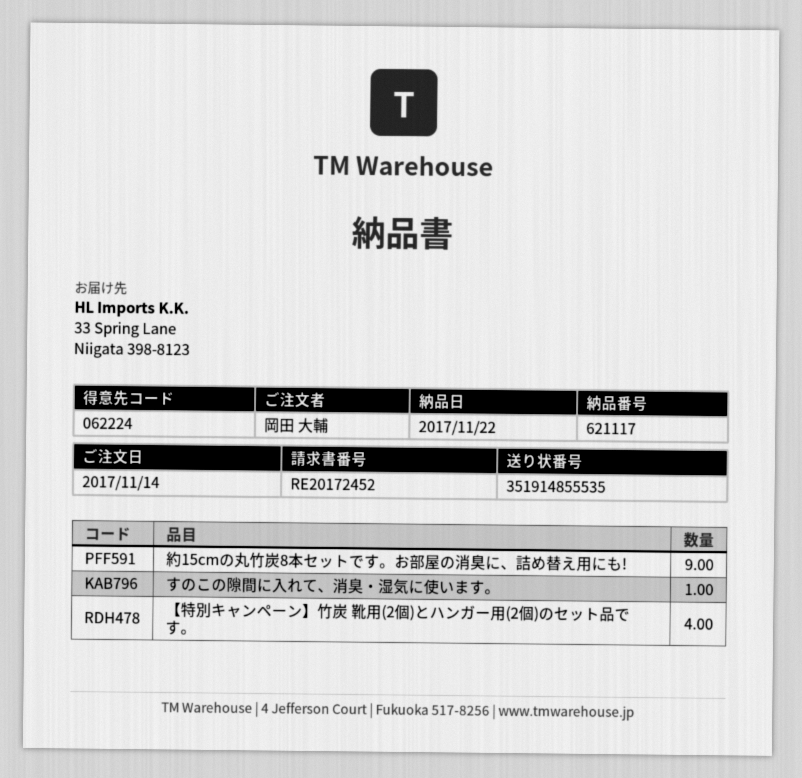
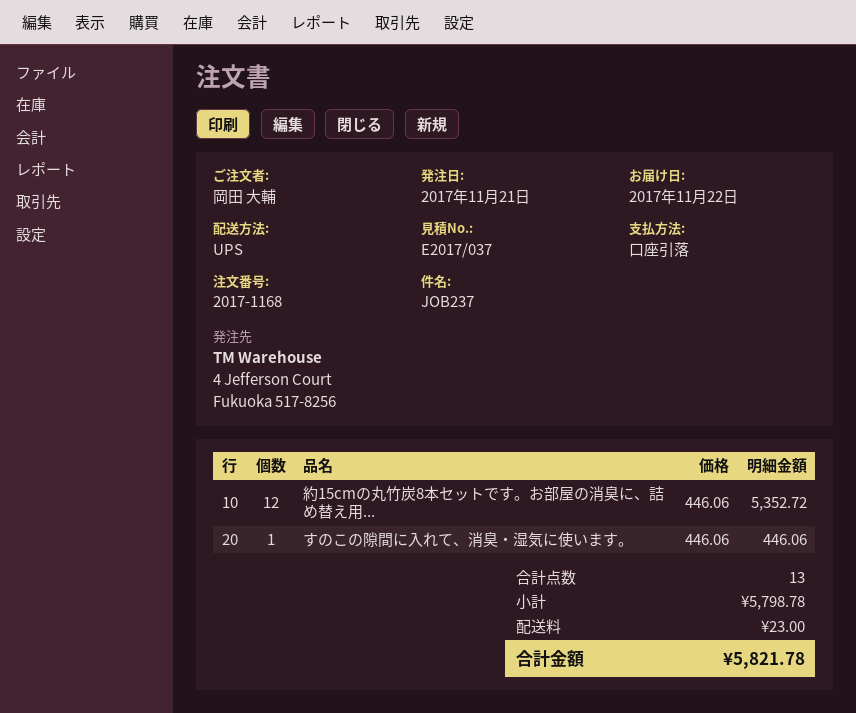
order date: 2017-11-14 -> 2017-11-21
約15cmの丸竹炭8本セットです。お部屋の消臭に、詰め替え用にも!: 9 -> 12
【特別キャンペーン】竹炭 靴用(2個)とハンガー用(2個)のセット品です。: 4 -> none

